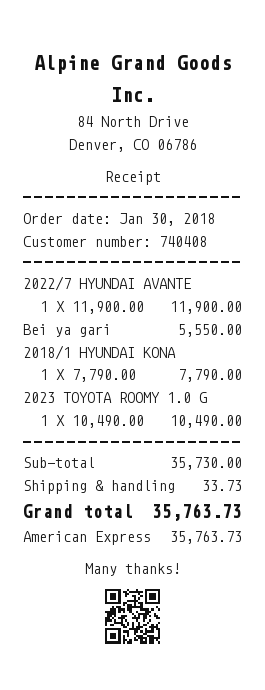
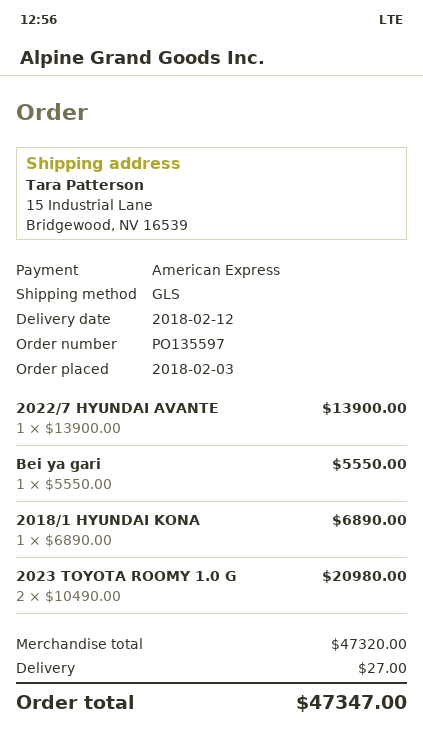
order date: 2018-01-30 -> 2018-02-03
2022/7 HYUNDAI AVANTE: 1 x 11900.00 = 11900.00 -> 1 x 13900.00 = 13900.00
2018/1 HYUNDAI KONA: 1 x 7790.00 = 7790.00 -> 1 x 6890.00 = 6890.00
2023 TOYOTA ROOMY 1.0 G: 1 x 10490.00 = 10490.00 -> 2 x 10490.00 = 20980.00
subtotal: 35730.00 -> 47320.00
shipping: 33.73 -> 27.00
total: 35763.73 -> 47347.00

